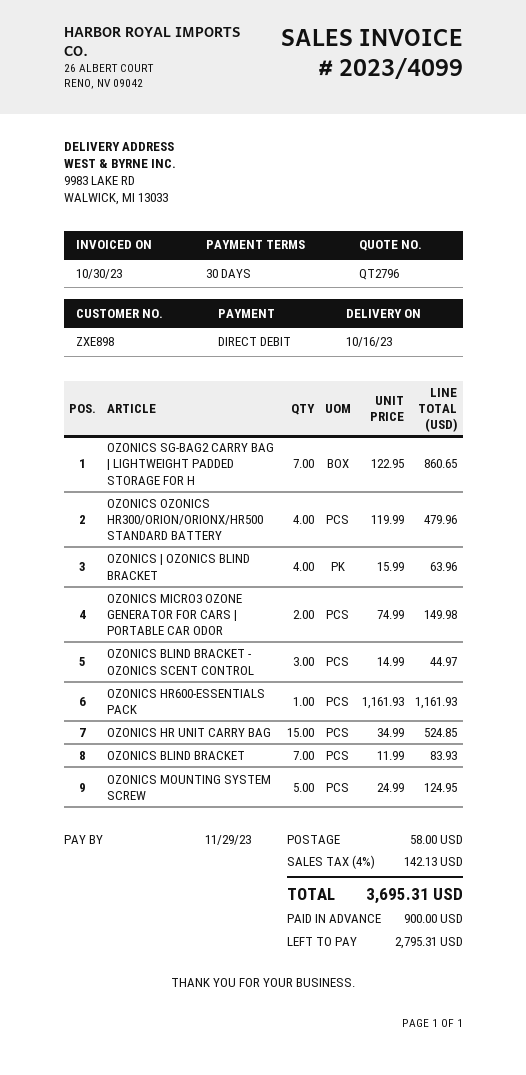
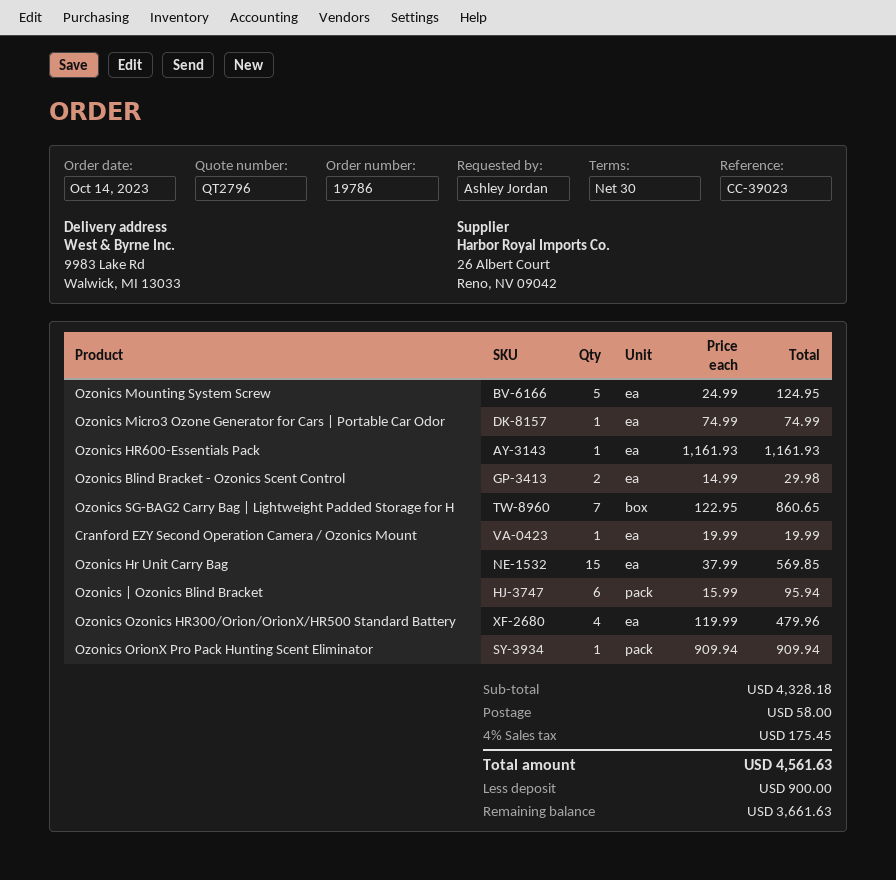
OZONICS | OZONICS BLIND BRACKET: 4 x 15.99 = 63.96 -> 6 x 15.99 = 95.94
OZONICS MICRO3 OZONE GENERATOR FOR CARS | PORTABLE CAR ODOR: 2 x 74.99 = 149.98 -> 1 x 74.99 = 74.99
OZONICS BLIND BRACKET - OZONICS SCENT CONTROL: 3 x 14.99 = 44.97 -> 2 x 14.99 = 29.98
OZONICS HR UNIT CARRY BAG: 15 x 34.99 = 524.85 -> 15 x 37.99 = 569.85
OZONICS BLIND BRACKET: 7 x 11.99 = 83.93 -> none
Cranford EZY Second Operation Camera / Ozonics Mount: none -> 1 x 19.99 = 19.99
Ozonics OrionX Pro Pack Hunting Scent Eliminator: none -> 1 x 909.94 = 909.94
tax: 4% = 142.13 -> 4% = 175.45
total: 3695.31 -> 4561.63
balance: 2795.31 -> 3661.63

